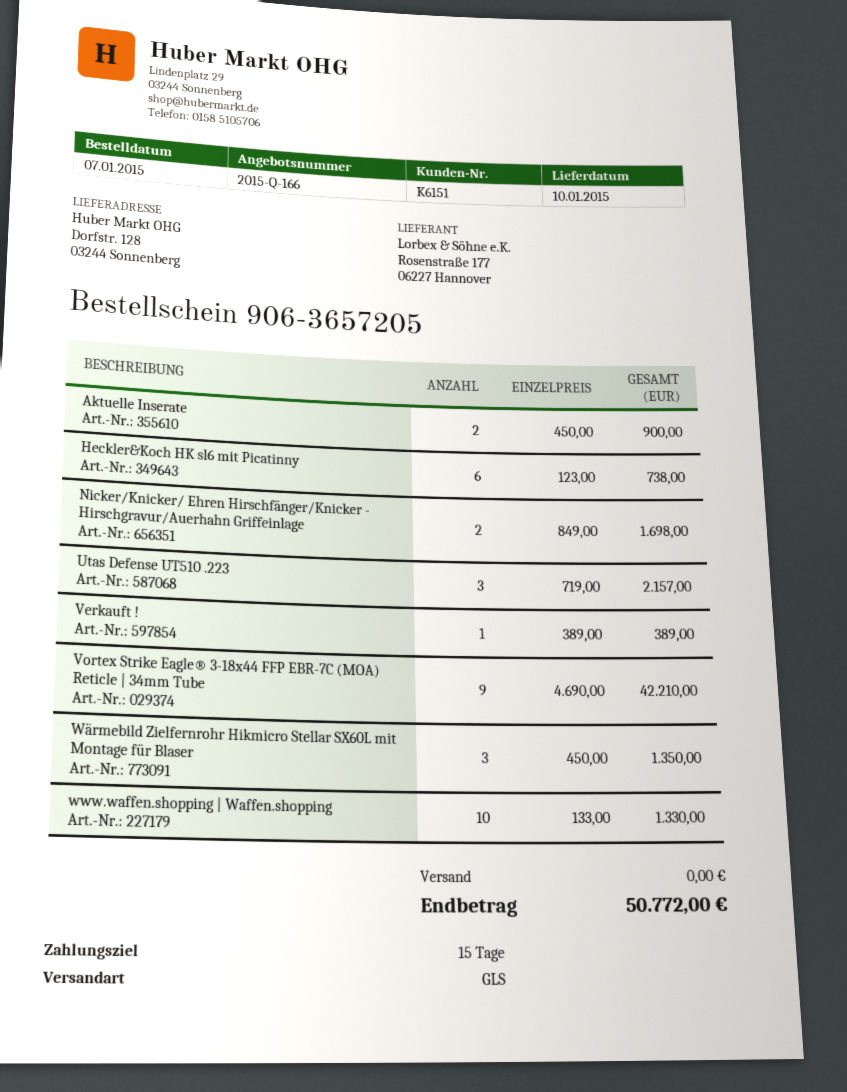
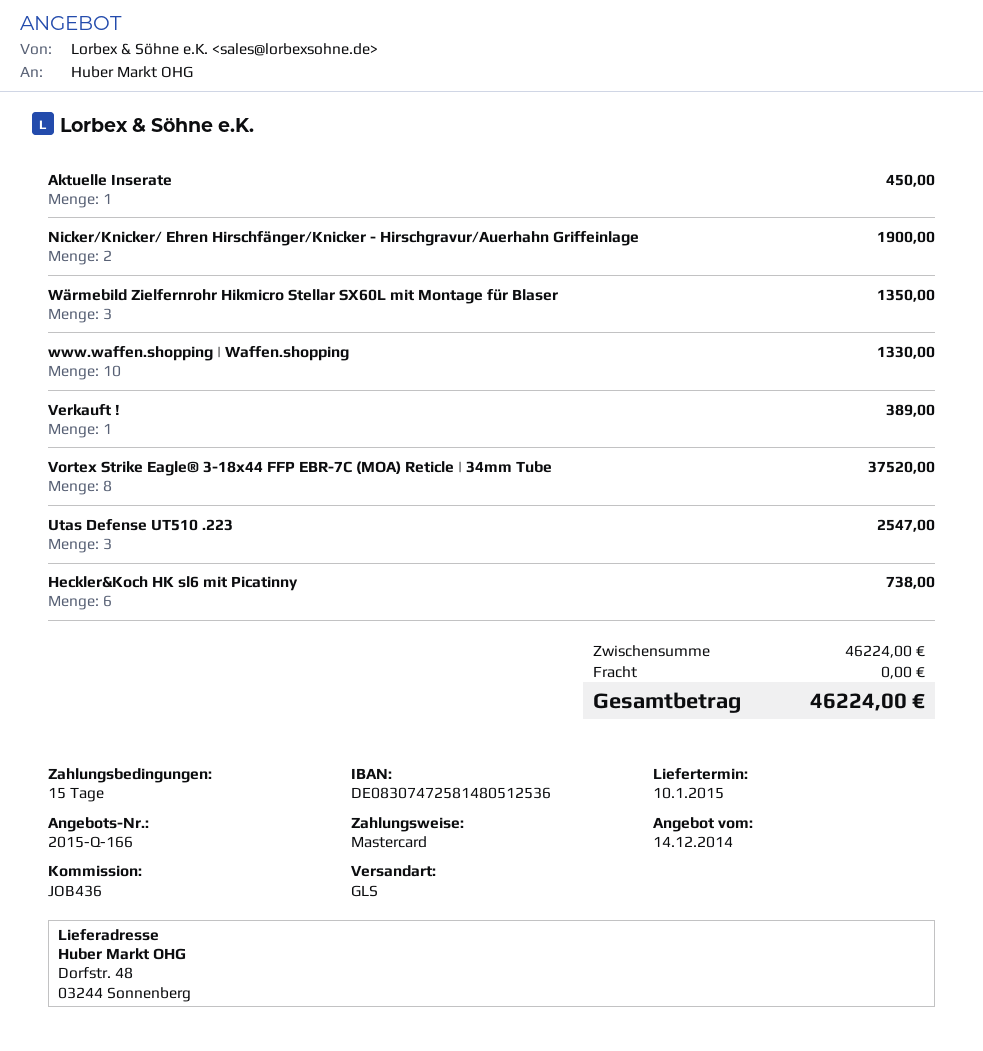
ship to: Dorfstr. 128, 03244 Sonnenberg -> Dorfstr. 48, 03244 Sonnenberg
Aktuelle Inserate: 2 for 900.00 -> 1 for 450.00
Nicker/Knicker/ Ehren Hirschfänger/Knicker - Hirschgravur/Auerhahn Griffeinlage: 2 for 1698.00 -> 2 for 1900.00
Utas Defense UT510 .223: 3 for 2157.00 -> 3 for 2547.00
Vortex Strike Eagle® 3-18x44 FFP EBR-7C (MOA) Reticle | 34mm Tube: 9 for 42210.00 -> 8 for 37520.00
total: 50772.00 -> 46224.00

